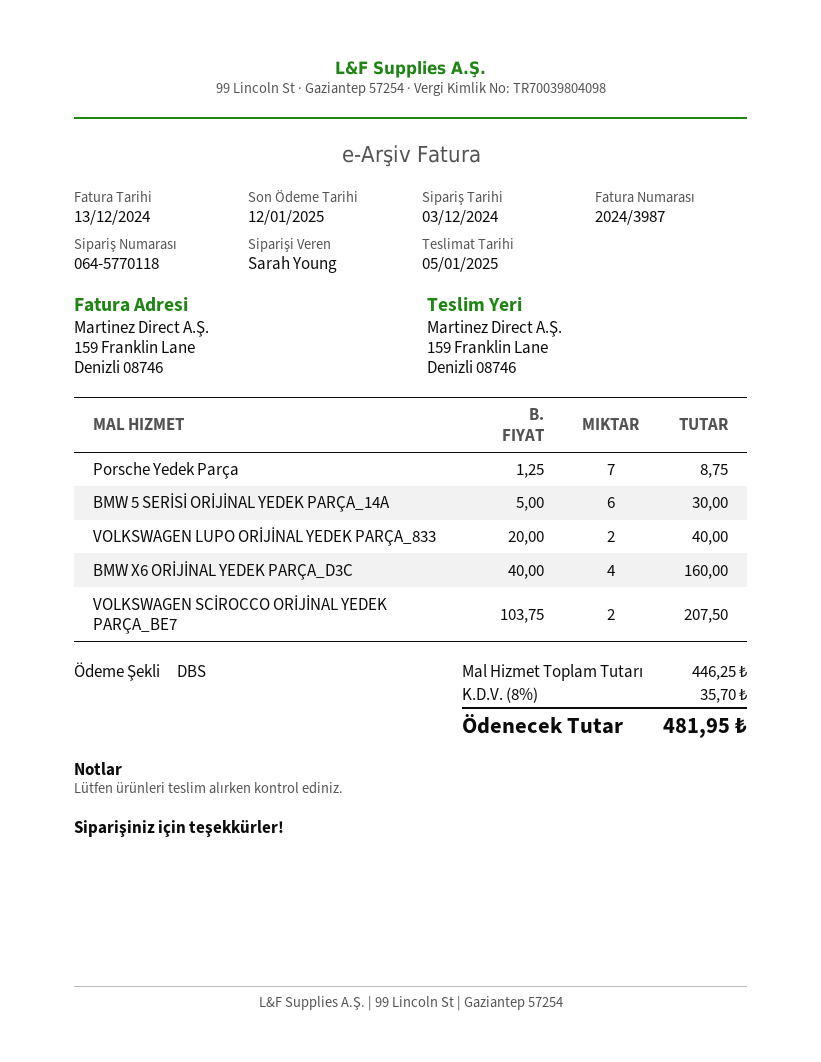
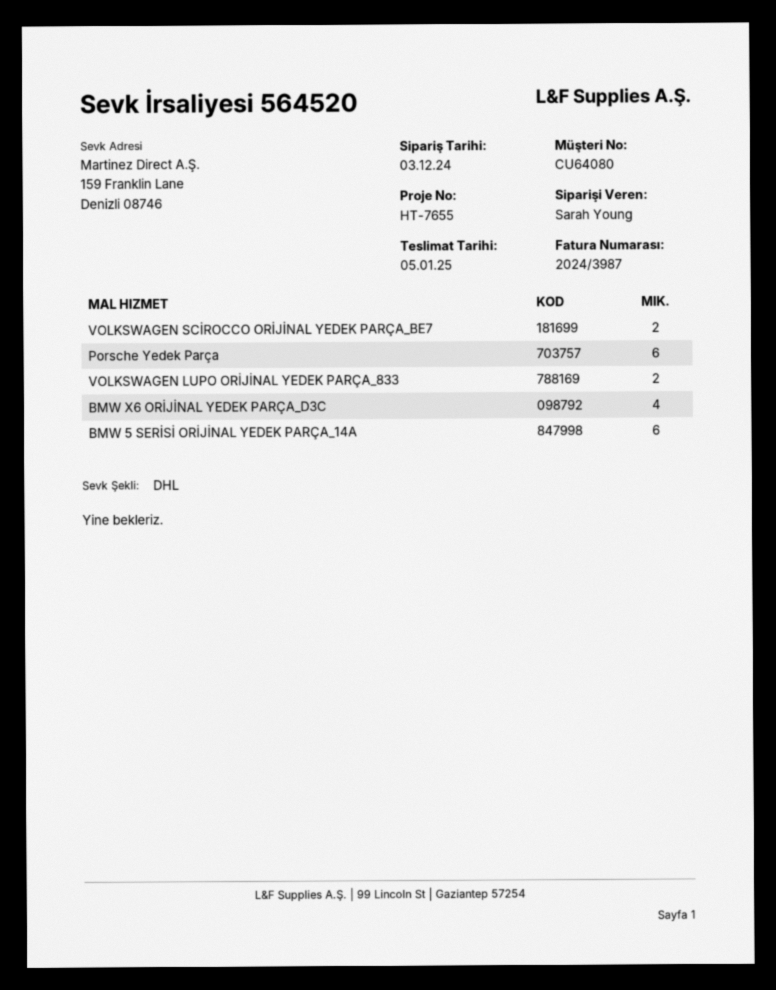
Porsche Yedek Parça: 7 -> 6

